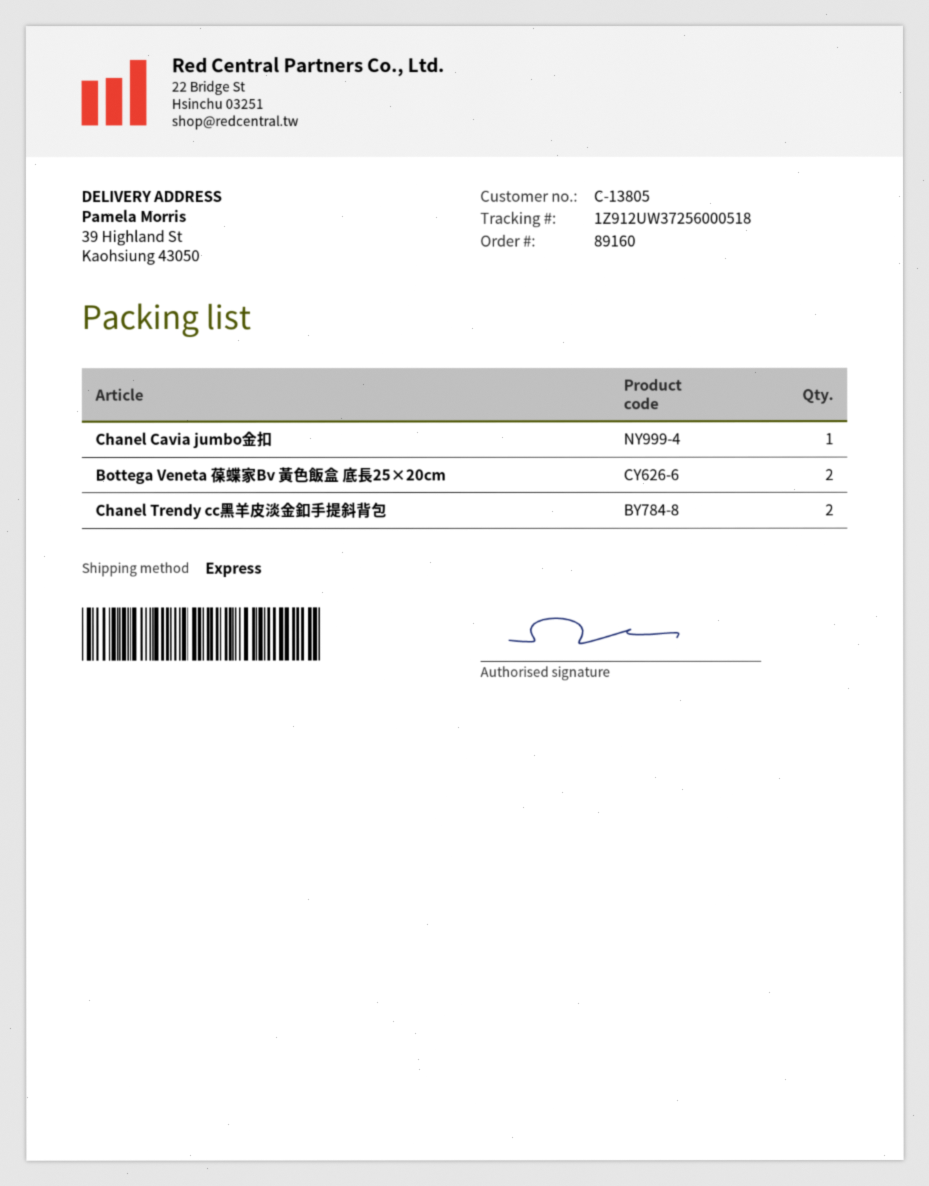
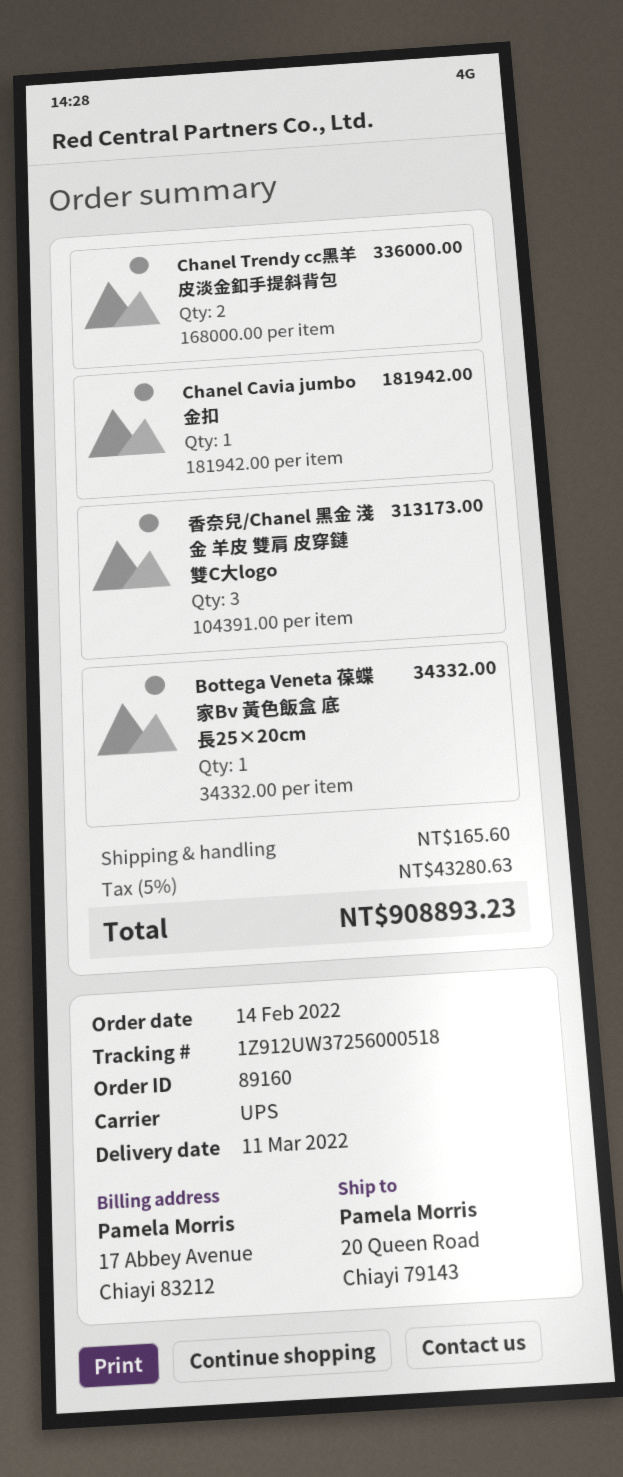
shipping method: express -> UPS
ship to: 39 Highland St, Kaohsiung 43050 -> 20 Queen Road, Chiayi 79143
Bottega Veneta 葆蝶家Bv 黃色飯盒 底長25×20cm: 2 -> 1
香奈兒/Chanel 黑金 淺金 羊皮 雙肩 皮穿鏈 雙C大logo: none -> 3

